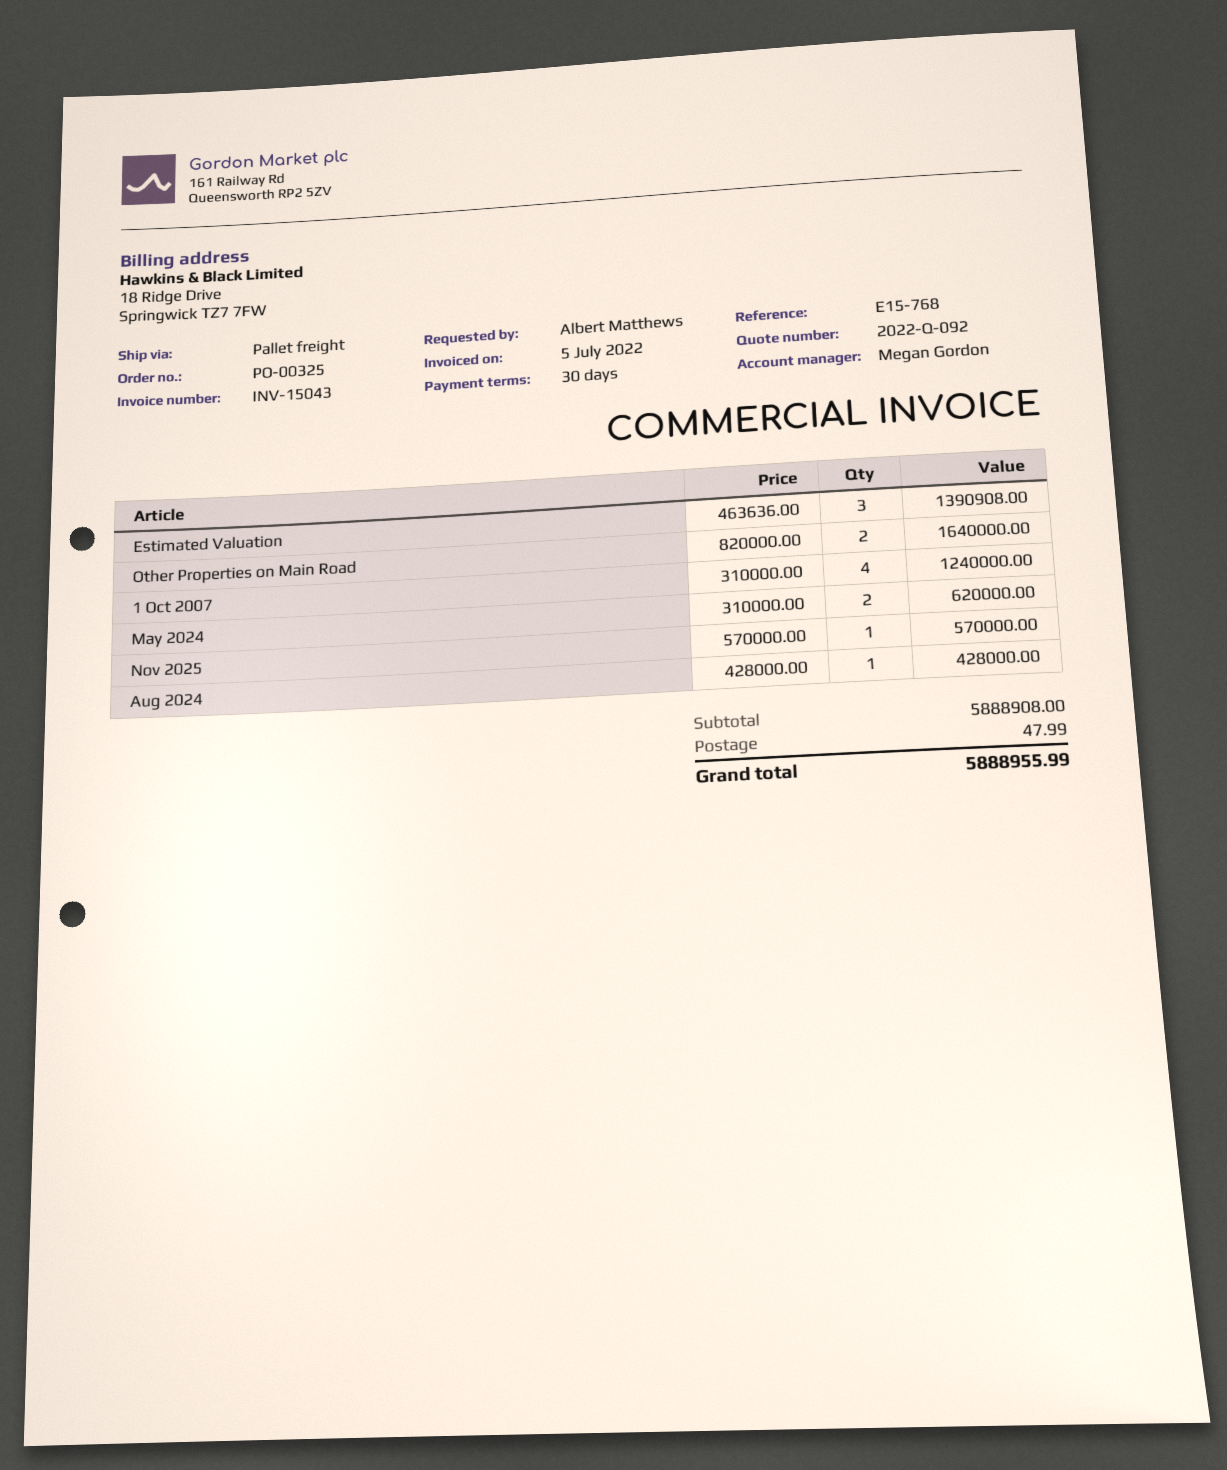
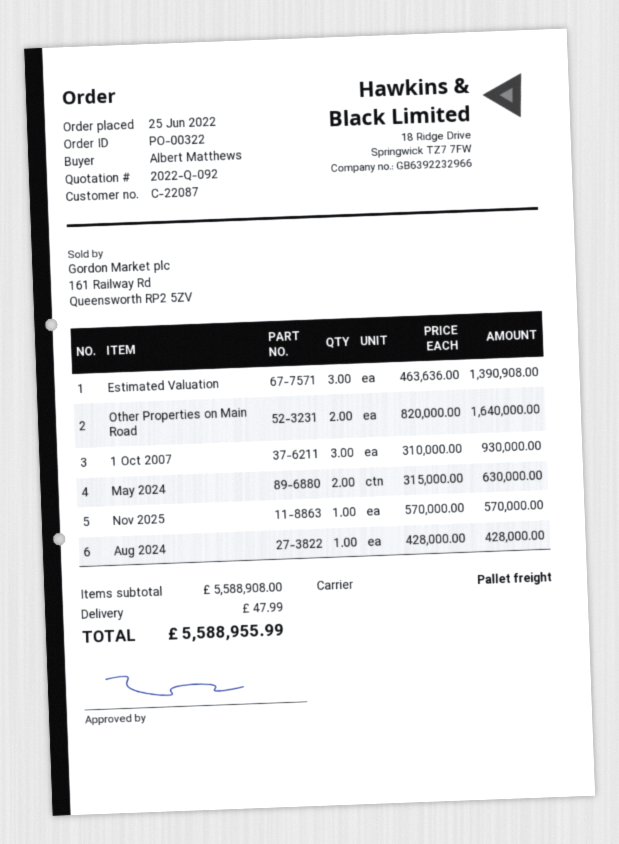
order number: PO-00325 -> PO-00322
1 Oct 2007: 4 x 310000.00 = 1240000.00 -> 3 x 310000.00 = 930000.00
May 2024: 2 x 310000.00 = 620000.00 -> 2 x 315000.00 = 630000.00
subtotal: 5888908.00 -> 5588908.00
total: 5888955.99 -> 5588955.99

